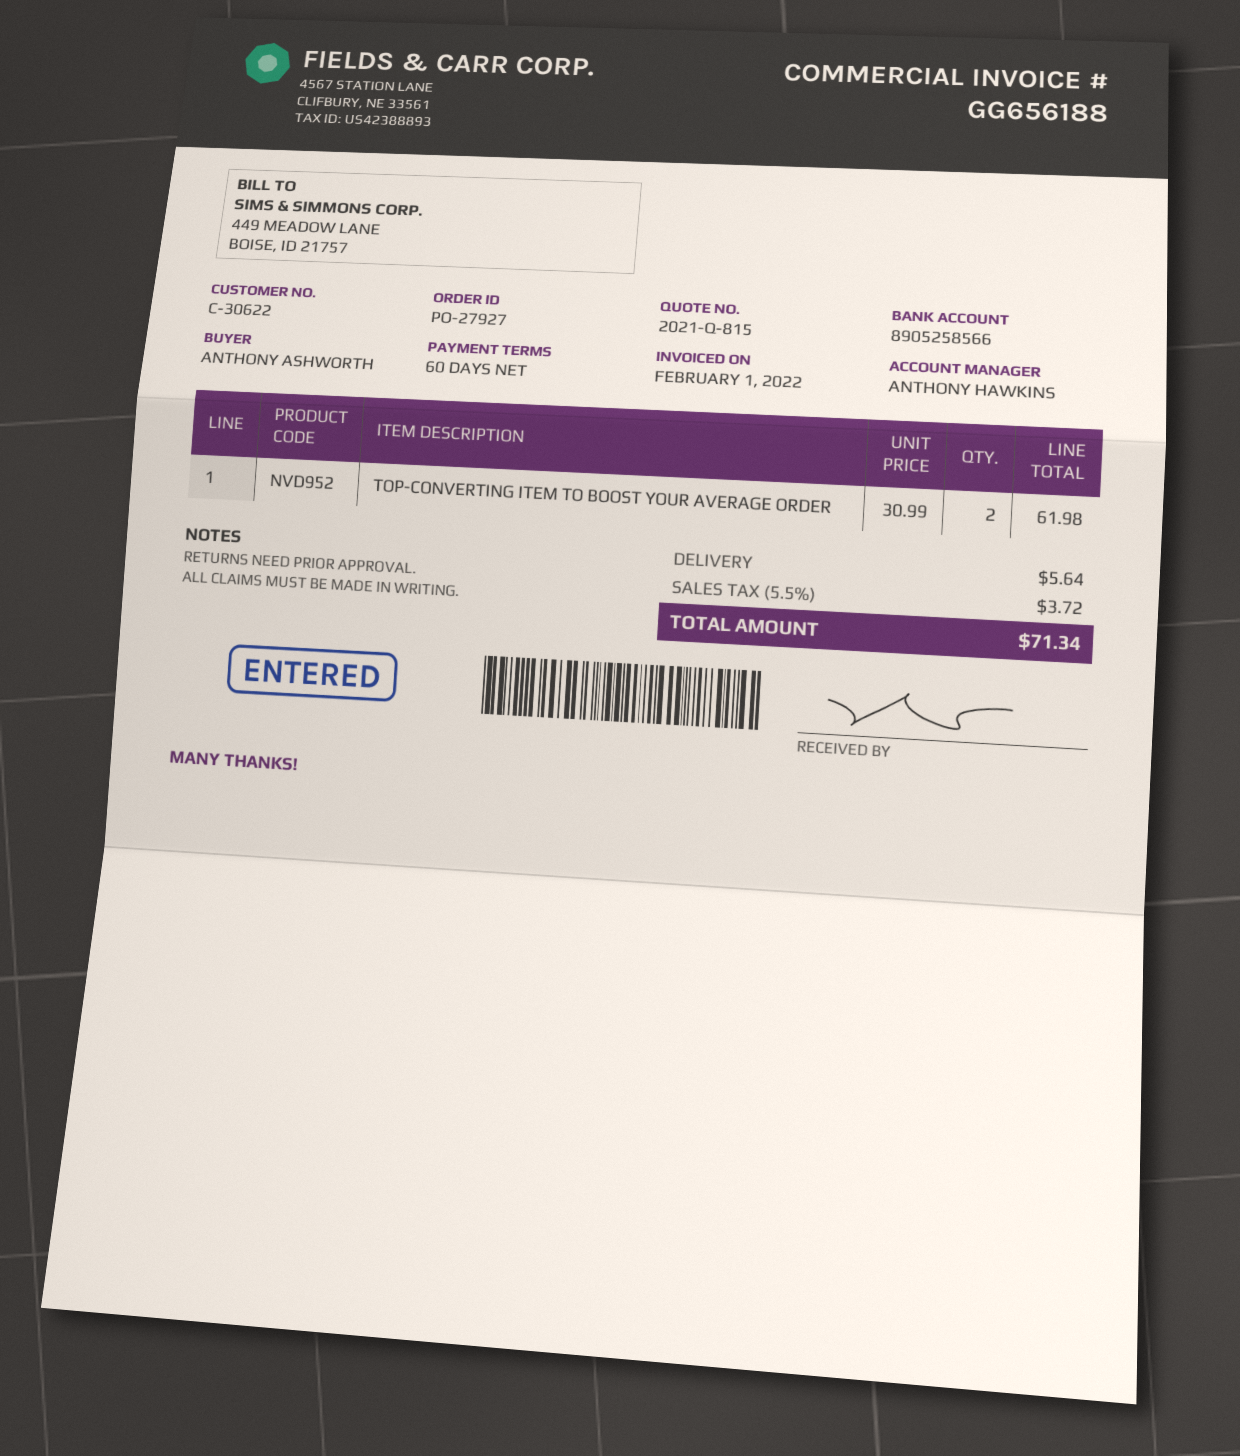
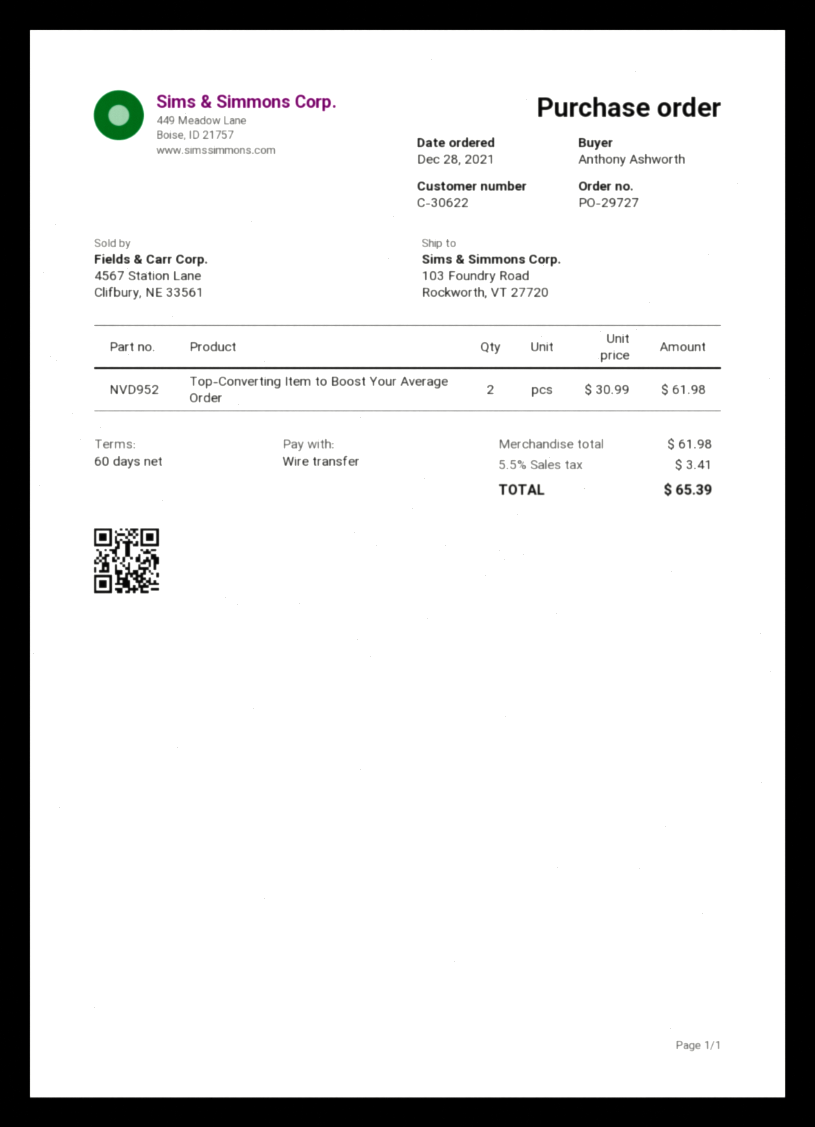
order number: PO-27927 -> PO-29727
shipping: 5.64 -> none
tax: 5.5% = 3.72 -> 5.5% = 3.41
total: 71.34 -> 65.39

